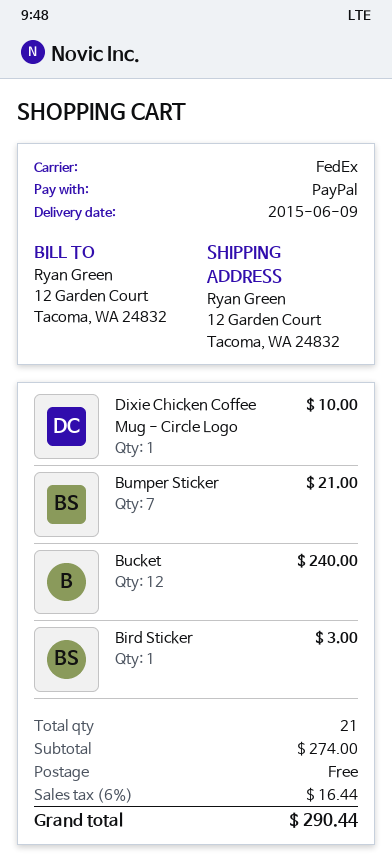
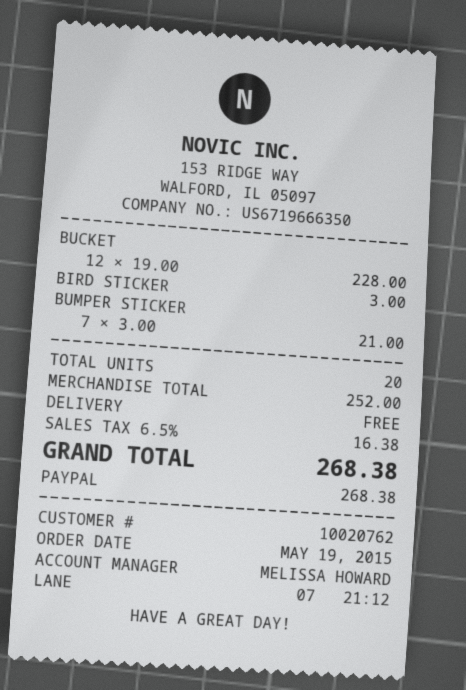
Dixie Chicken Coffee Mug - Circle Logo: 1 for 10.00 -> none
Bucket: 12 for 240.00 -> 12 for 228.00
total quantity: 21 -> 20
subtotal: 274.00 -> 252.00
tax: 6% = 16.44 -> 6.5% = 16.38
total: 290.44 -> 268.38

